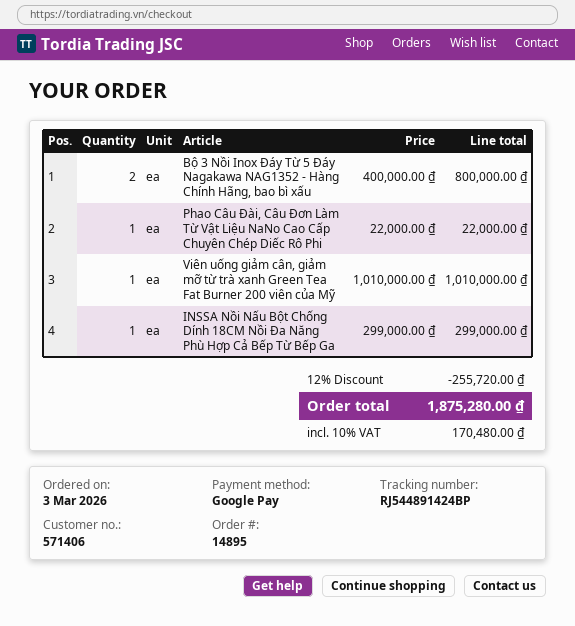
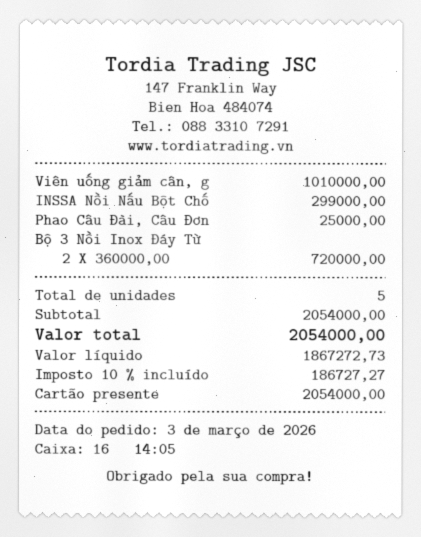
payment method: Google Pay -> gift card
Bộ 3 Nồi Inox Đáy Từ 5 Đáy Nagakawa NAG1352 - Hàng Chính Hãng, bao bì xấu: 2 x 400000.00 = 800000.00 -> 2 x 360000.00 = 720000.00
Phao Câu Đài, Câu Đơn Làm Từ Vật Liệu NaNo Cao Cấp Chuyên Chép Diếc Rô Phi: 1 x 22000.00 = 22000.00 -> 1 x 25000.00 = 25000.00
discount: 12% = 255720.00 -> none
tax: 10% = 170480.00 -> 10% = 186727.27
total: 1875280.00 -> 2054000.00

